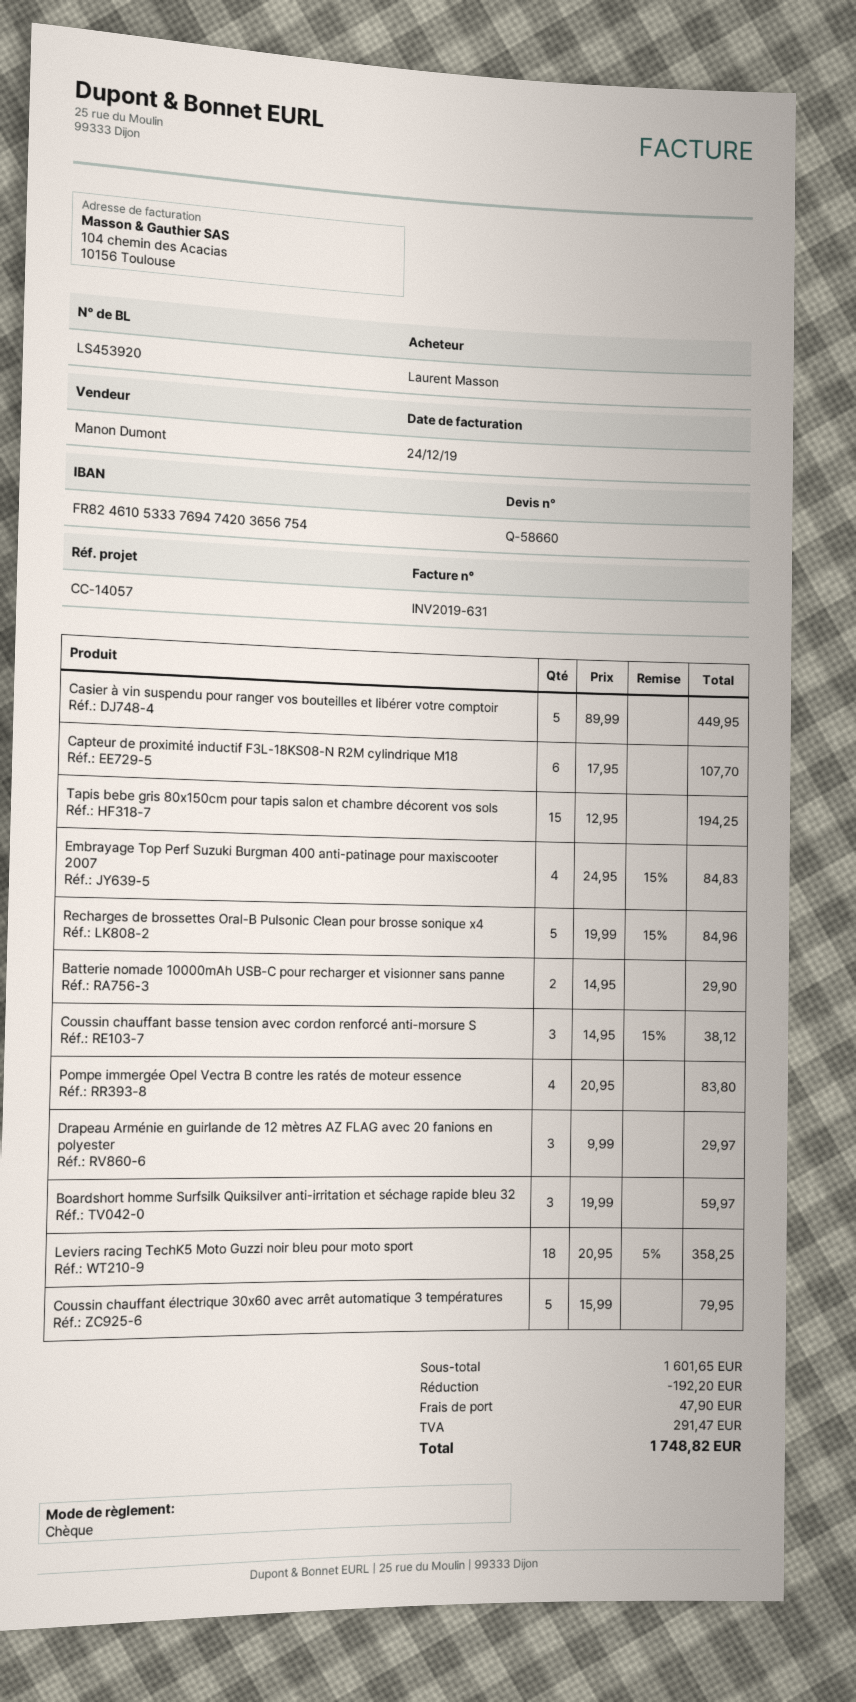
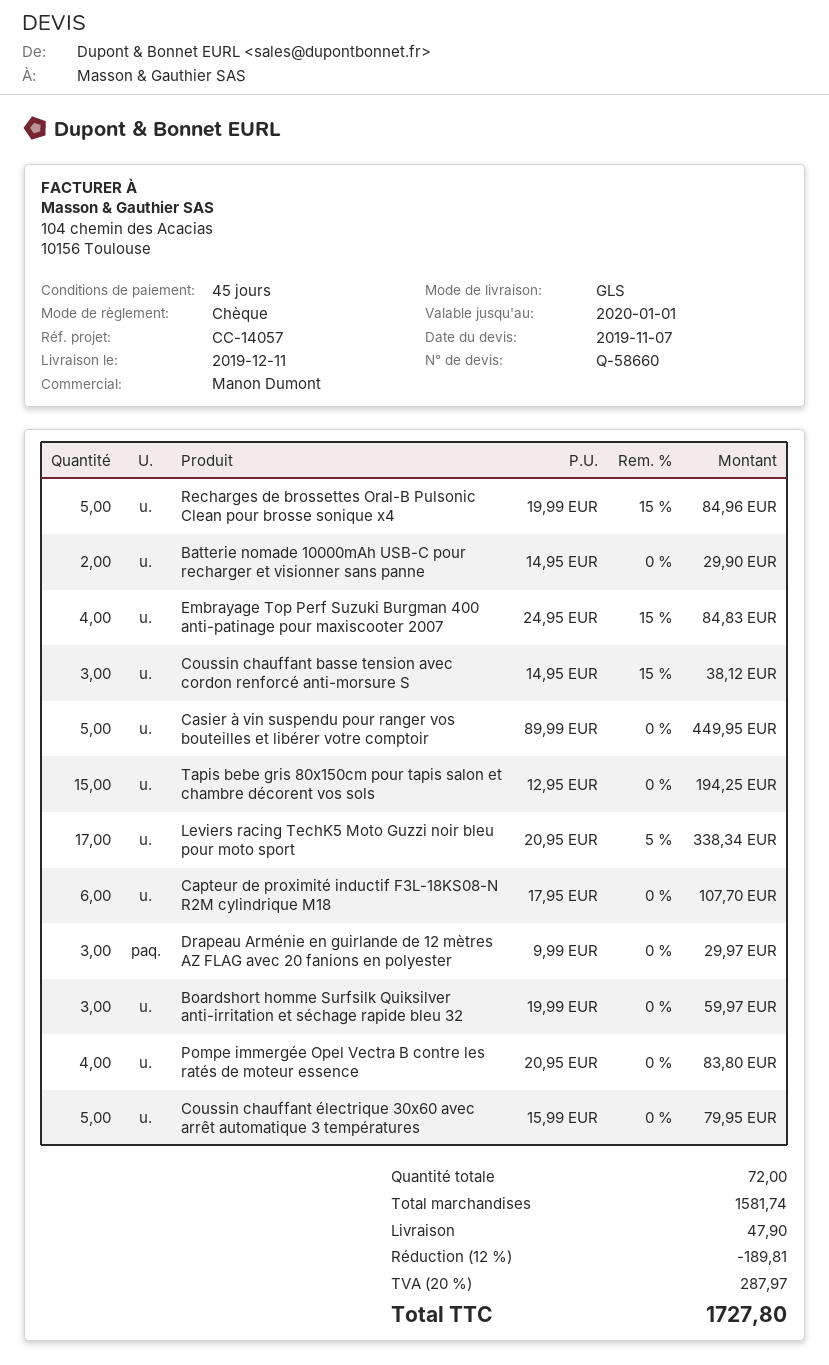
Leviers racing TechK5 Moto Guzzi noir bleu pour moto sport: 18 x 20.95 - 5% = 358.25 -> 17 x 20.95 - 5% = 338.34
subtotal: 1601.65 -> 1581.74
discount: 192.20 -> 189.81
tax: 291.47 -> 287.97
total: 1748.82 -> 1727.80

